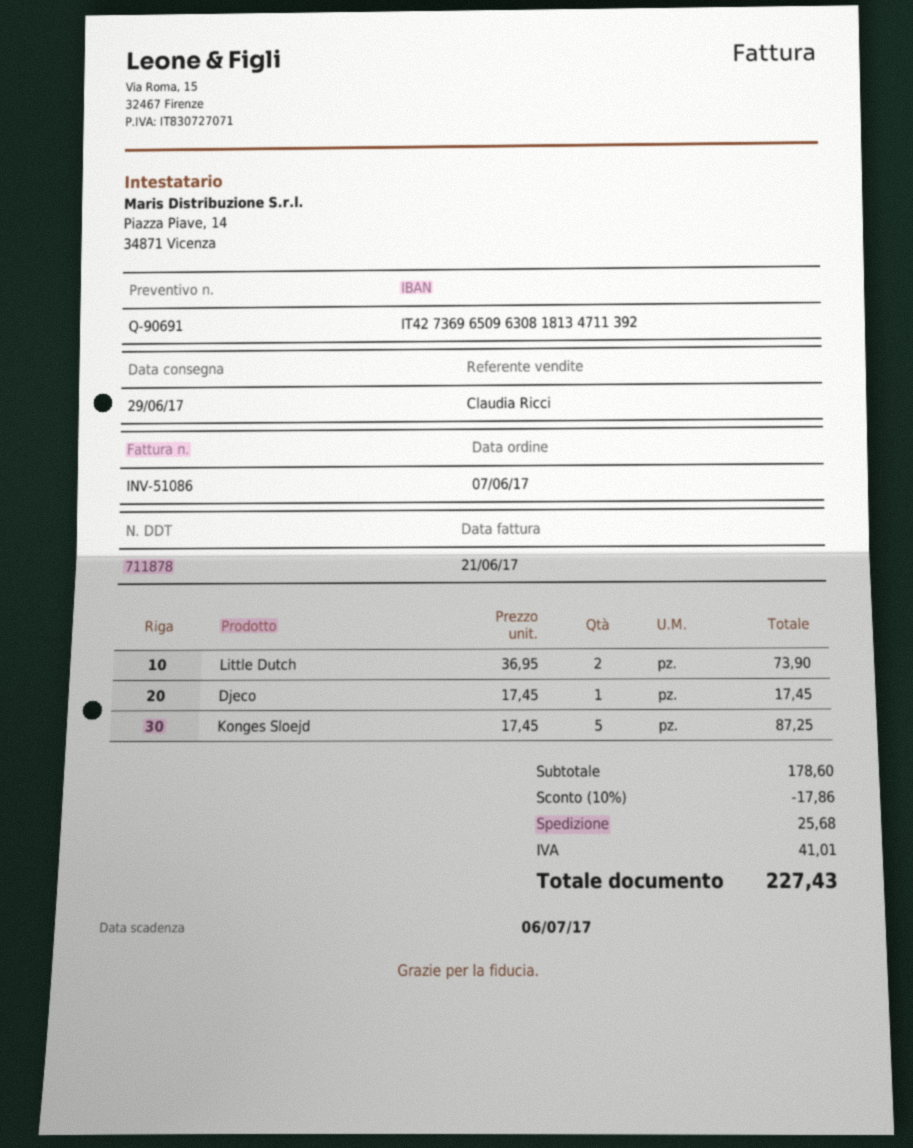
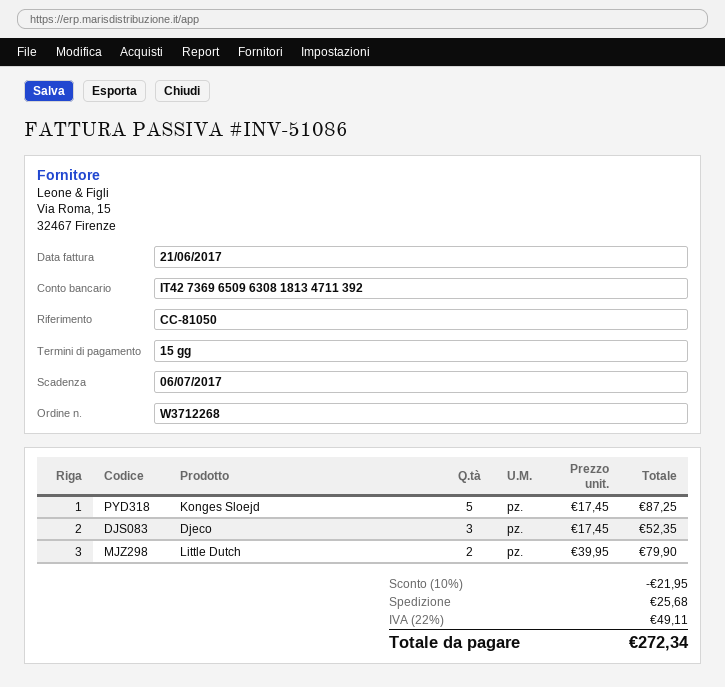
Little Dutch: 2 x 36.95 = 73.90 -> 2 x 39.95 = 79.90
Djeco: 1 x 17.45 = 17.45 -> 3 x 17.45 = 52.35
discount: 10% = 17.86 -> 10% = 21.95
tax: 41.01 -> 49.11
total: 227.43 -> 272.34

